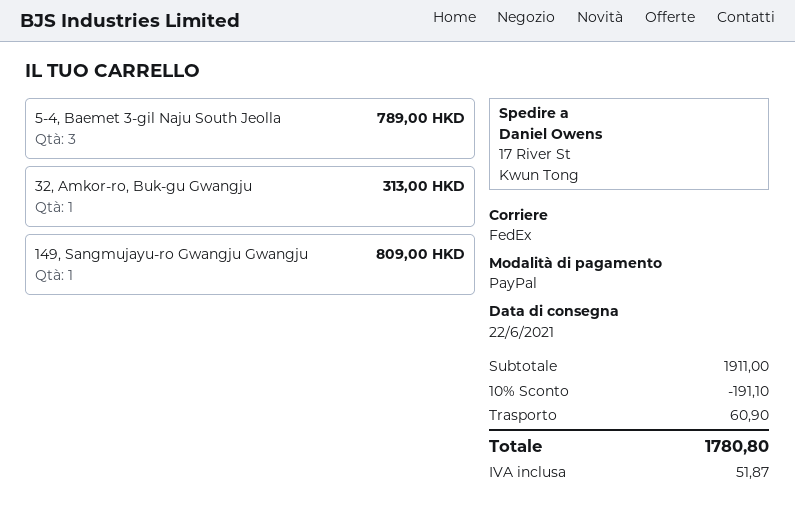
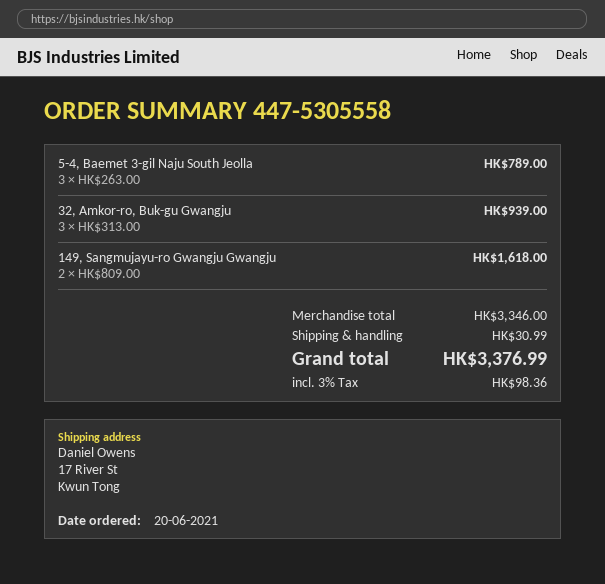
32, Amkor-ro, Buk-gu Gwangju: 1 for 313.00 -> 3 for 939.00
149, Sangmujayu-ro Gwangju Gwangju: 1 for 809.00 -> 2 for 1618.00
subtotal: 1911.00 -> 3346.00
discount: 10% = 191.10 -> none
shipping: 60.90 -> 30.99
tax: 51.87 -> 98.36
total: 1780.80 -> 3376.99

